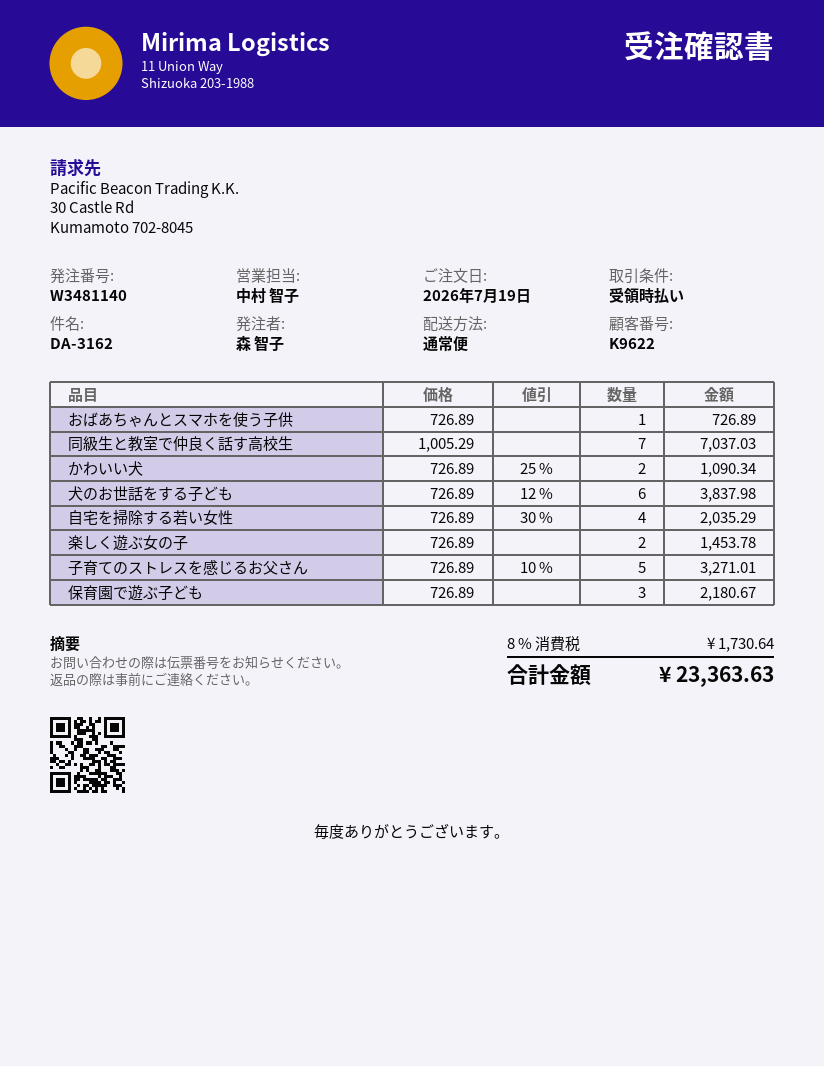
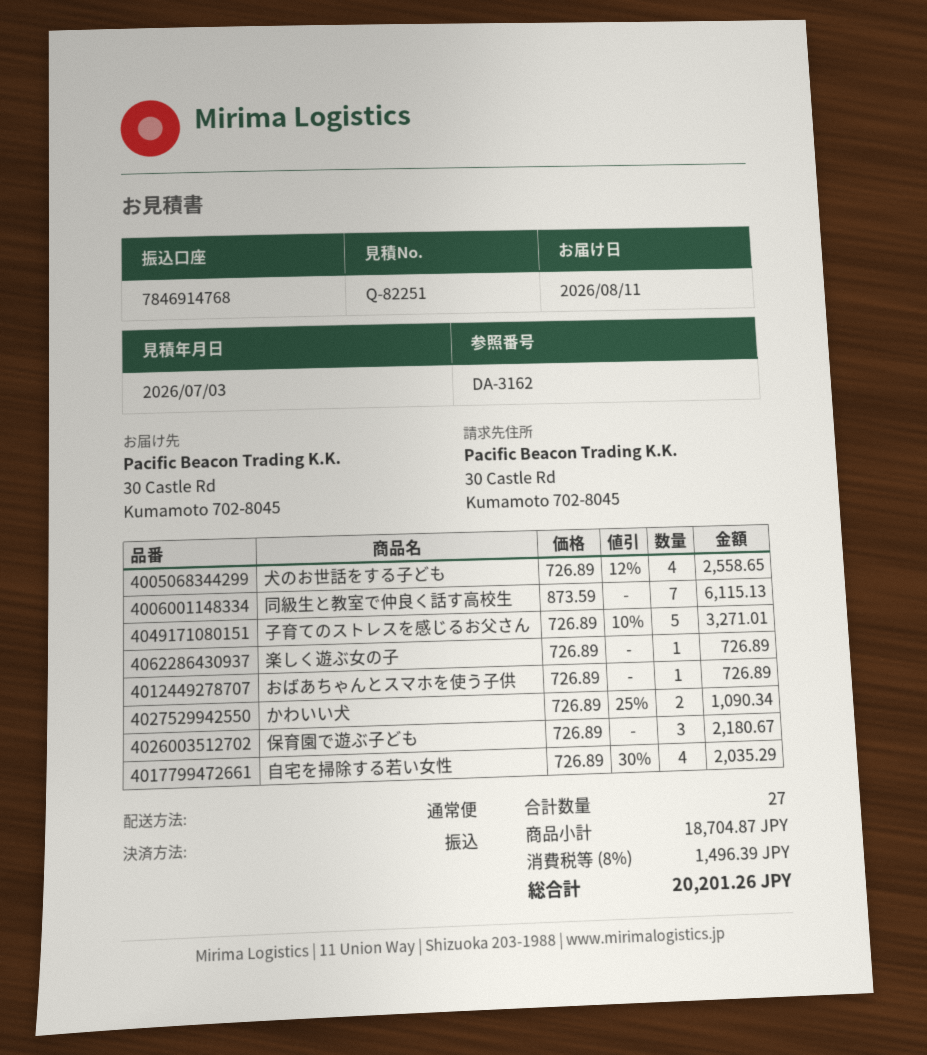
同級生と教室で仲良く話す高校生: 7 x 1005.29 = 7037.03 -> 7 x 873.59 = 6115.13
犬のお世話をする子ども: 6 x 726.89 - 12% = 3837.98 -> 4 x 726.89 - 12% = 2558.65
楽しく遊ぶ女の子: 2 x 726.89 = 1453.78 -> 1 x 726.89 = 726.89
tax: 8% = 1730.64 -> 8% = 1496.39
total: 23363.63 -> 20201.26

